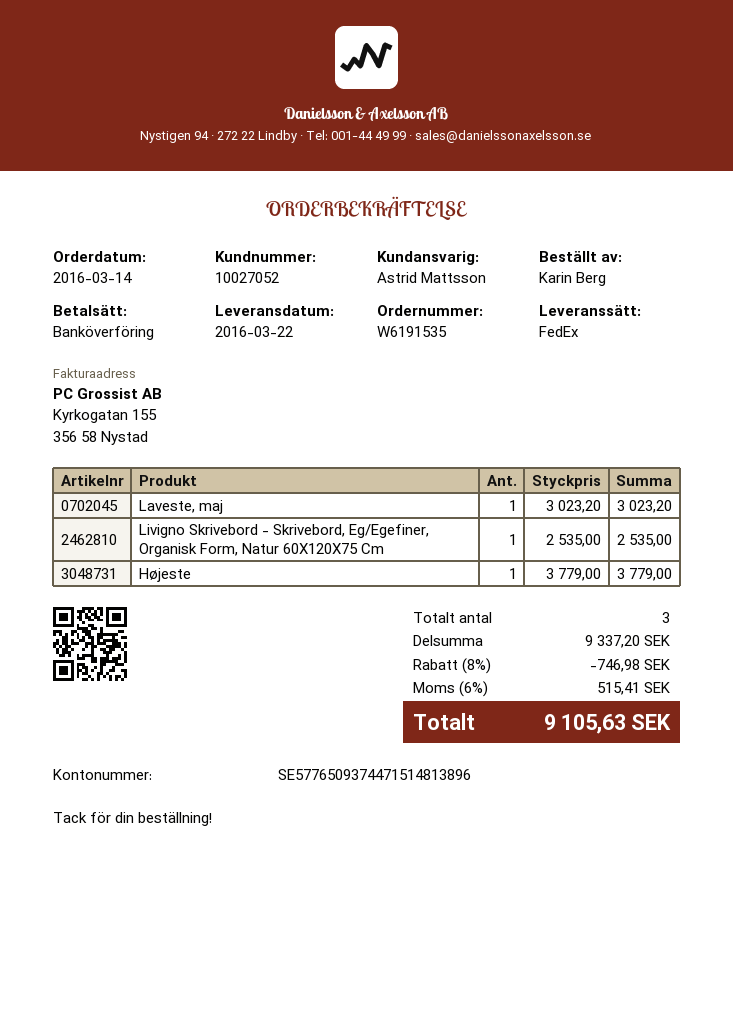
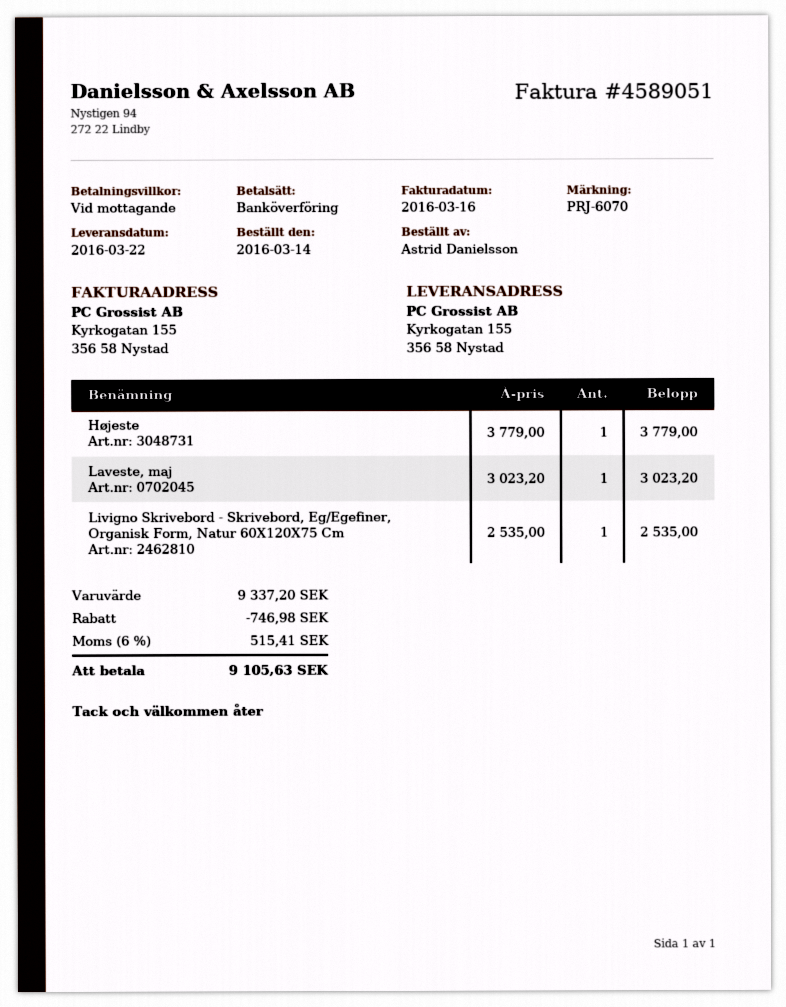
ordered by: Karin Berg -> Astrid Danielsson

